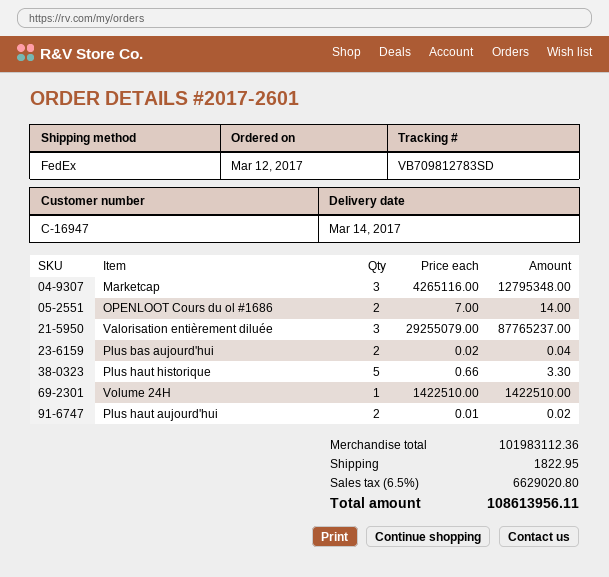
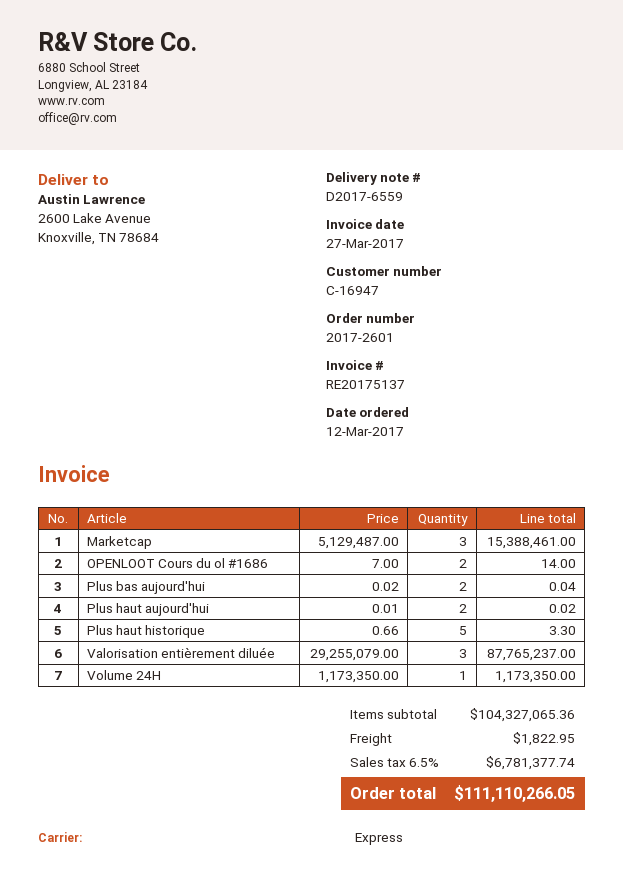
shipping method: FedEx -> express
Marketcap: 3 x 4265116.00 = 12795348.00 -> 3 x 5129487.00 = 15388461.00
Volume 24H: 1 x 1422510.00 = 1422510.00 -> 1 x 1173350.00 = 1173350.00
subtotal: 101983112.36 -> 104327065.36
tax: 6.5% = 6629020.80 -> 6.5% = 6781377.74
total: 108613956.11 -> 111110266.05

